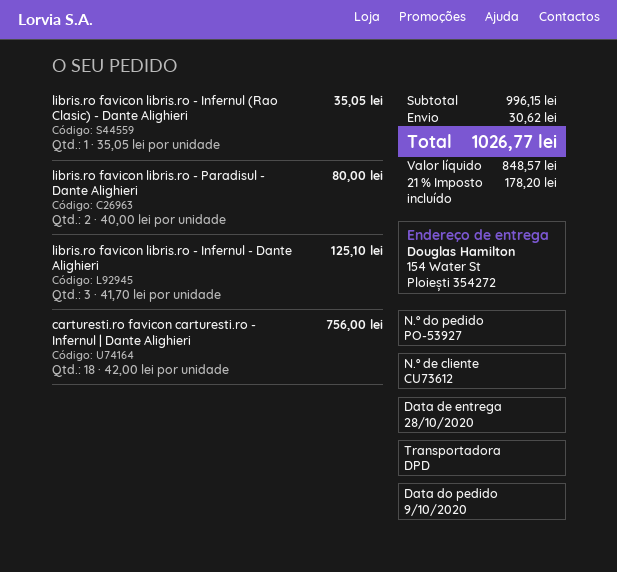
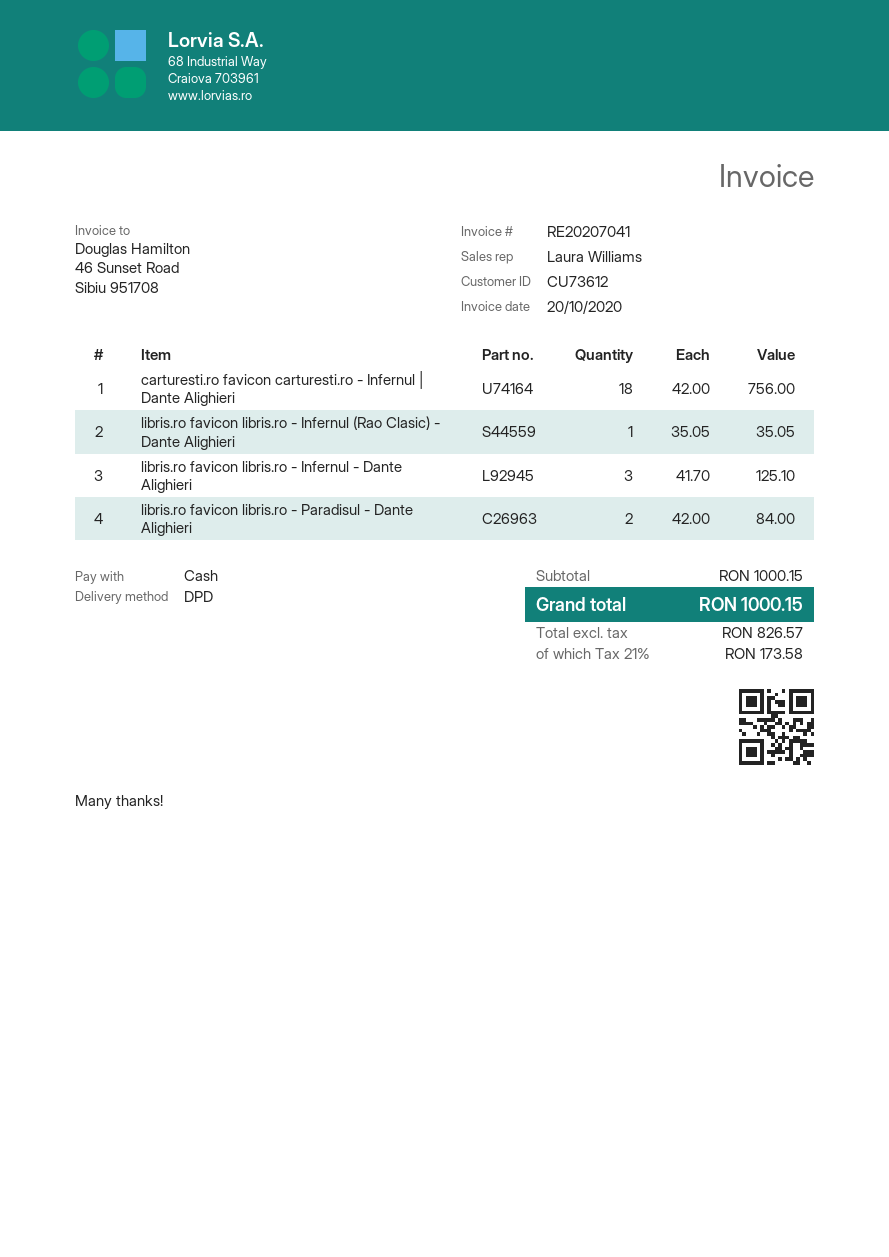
libris.ro favicon libris.ro - Paradisul - Dante Alighieri: 2 x 40.00 = 80.00 -> 2 x 42.00 = 84.00
subtotal: 996.15 -> 1000.15
shipping: 30.62 -> none
net: 848.57 -> 826.57
tax: 21% = 178.20 -> 21% = 173.58
total: 1026.77 -> 1000.15

